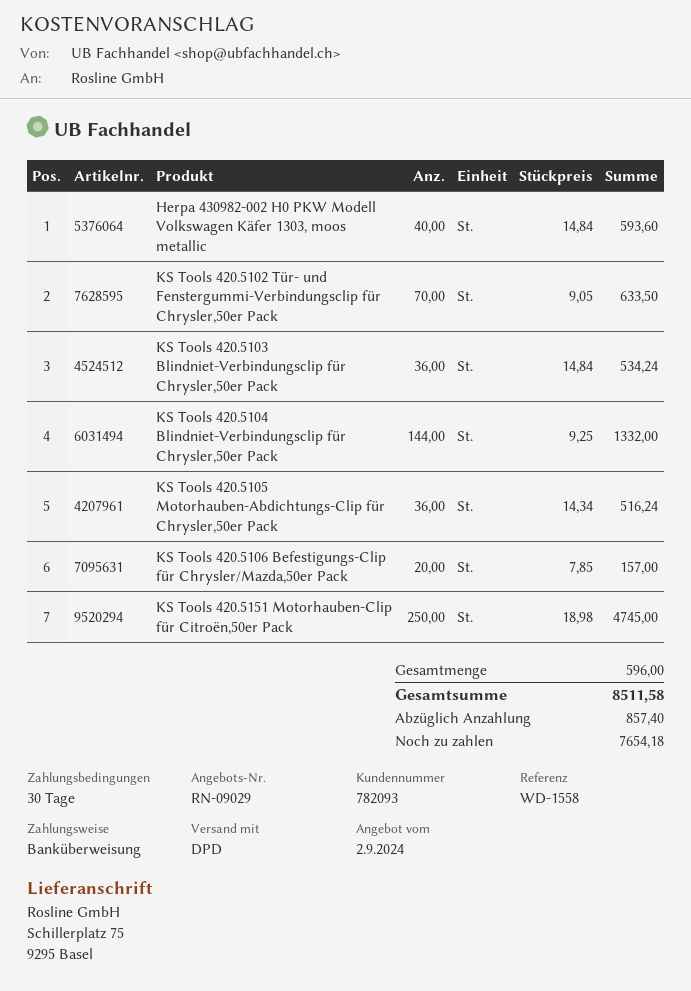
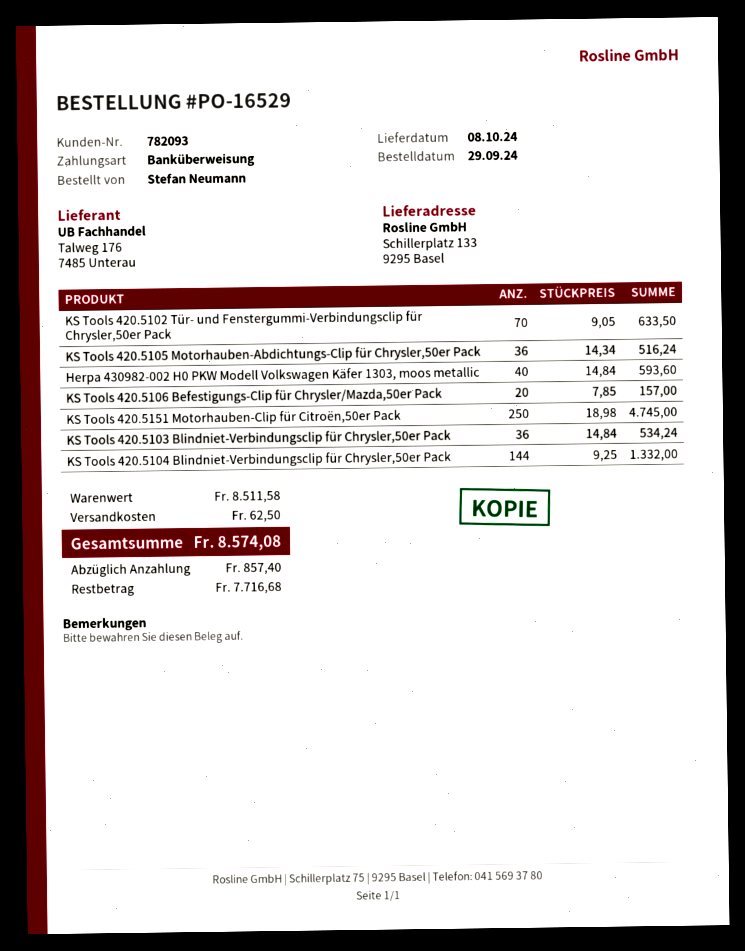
ship to: Schillerplatz 75, 9295 Basel -> Schillerplatz 133, 9295 Basel
shipping: none -> 62.50
total: 8511.58 -> 8574.08
balance: 7654.18 -> 7716.68

